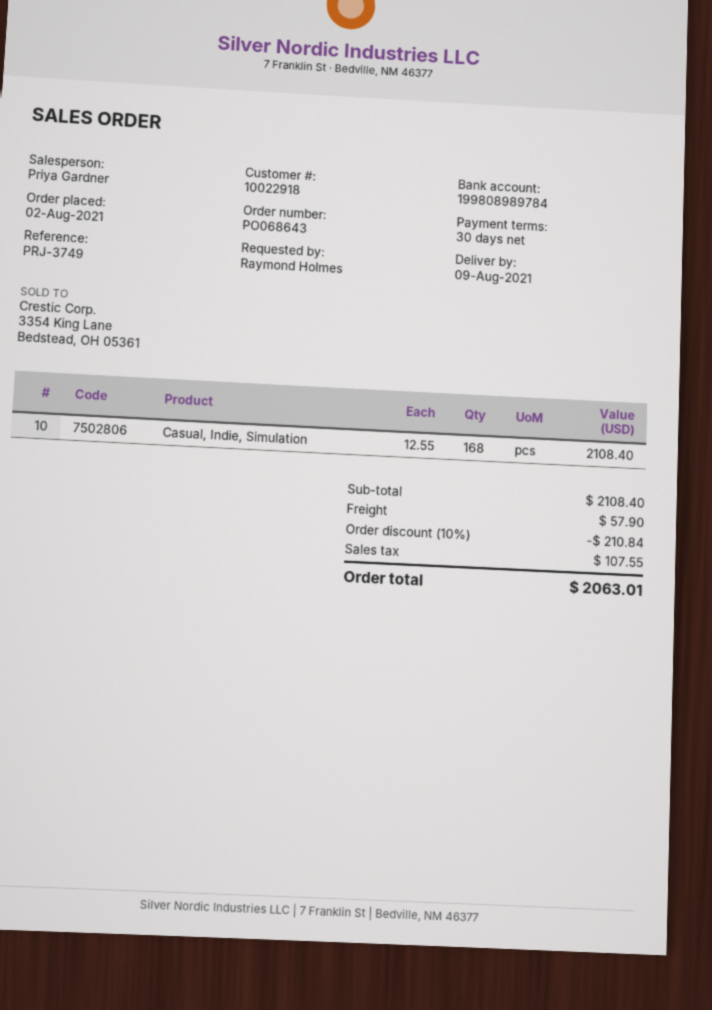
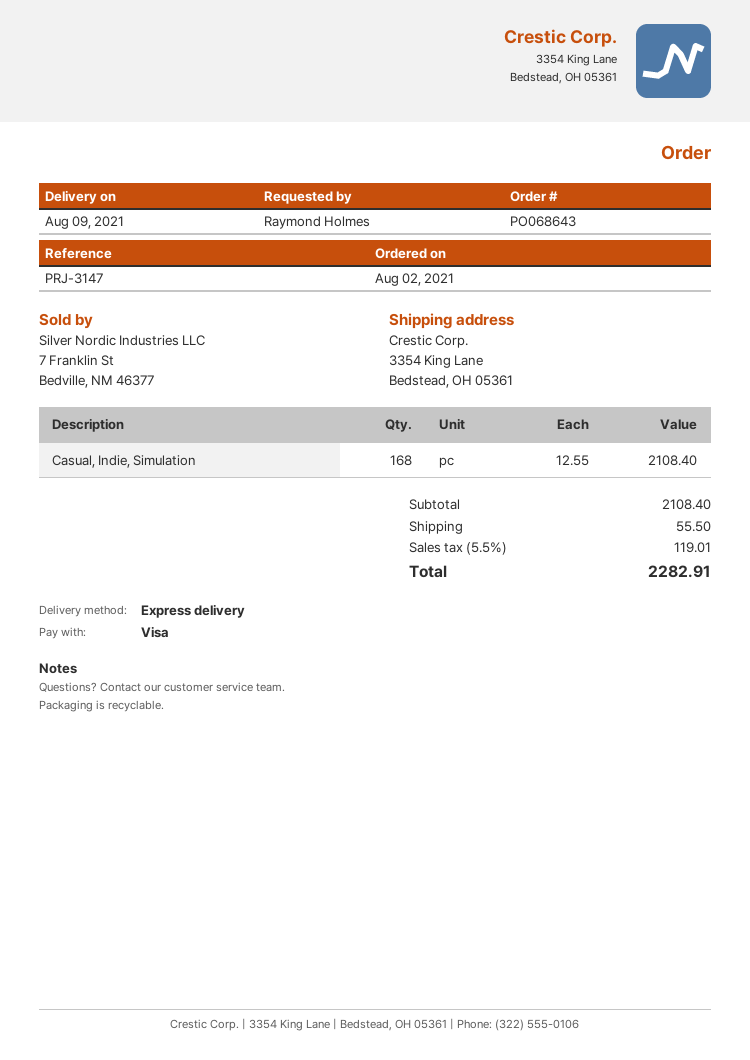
reference: PRJ-3749 -> PRJ-3147
discount: 10% = 210.84 -> none
shipping: 57.90 -> 55.50
tax: 107.55 -> 119.01
total: 2063.01 -> 2282.91

